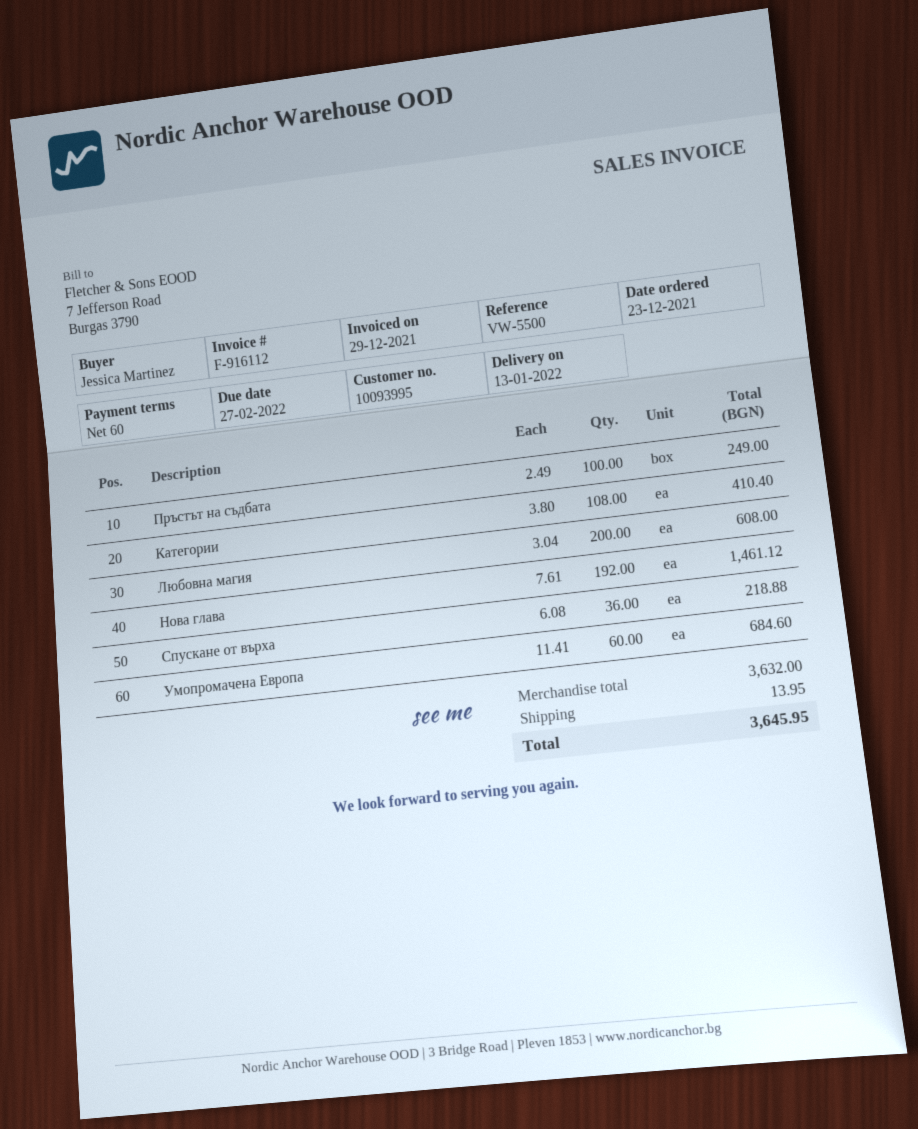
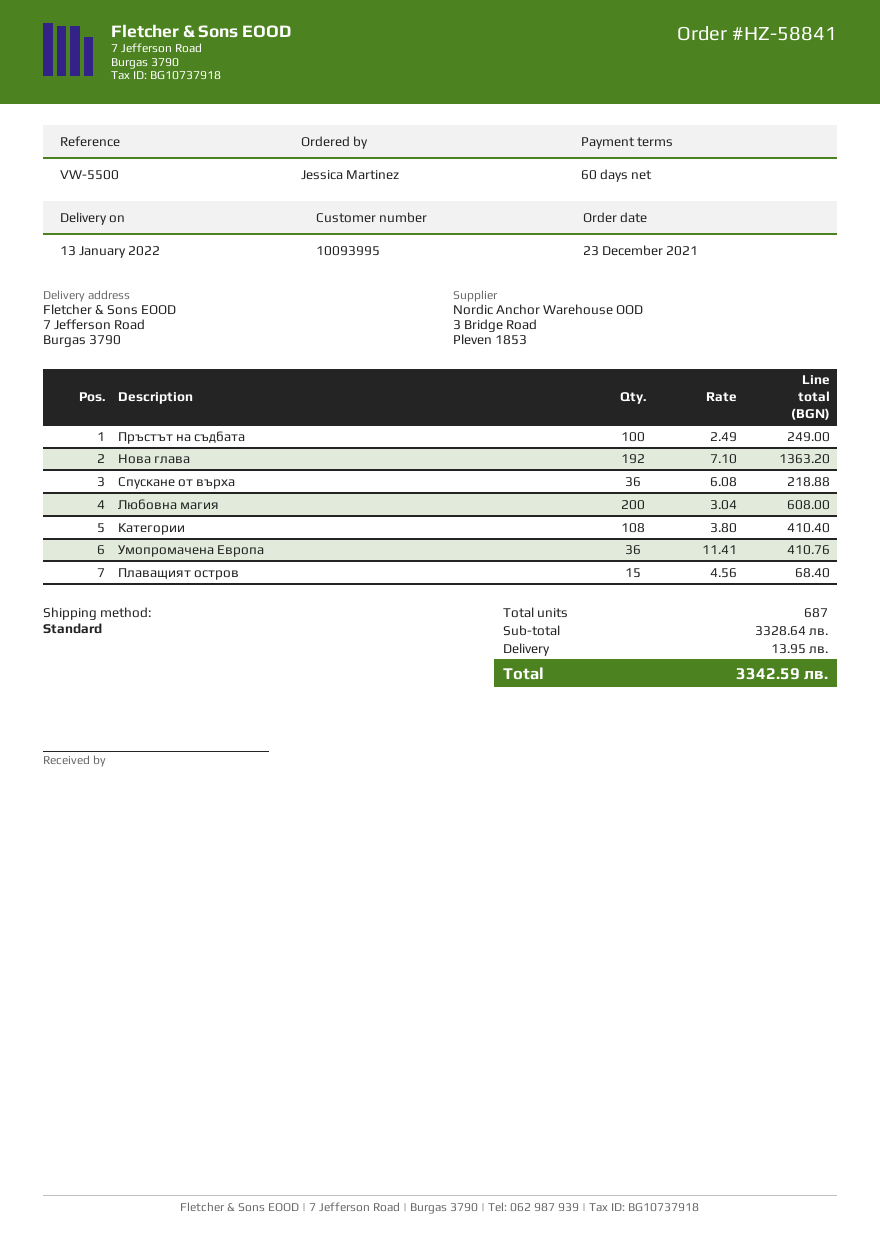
Нова глава: 192 x 7.61 = 1461.12 -> 192 x 7.10 = 1363.20
Умопромачена Европа: 60 x 11.41 = 684.60 -> 36 x 11.41 = 410.76
Плаващият остров: none -> 15 x 4.56 = 68.40
subtotal: 3632.00 -> 3328.64
total: 3645.95 -> 3342.59

